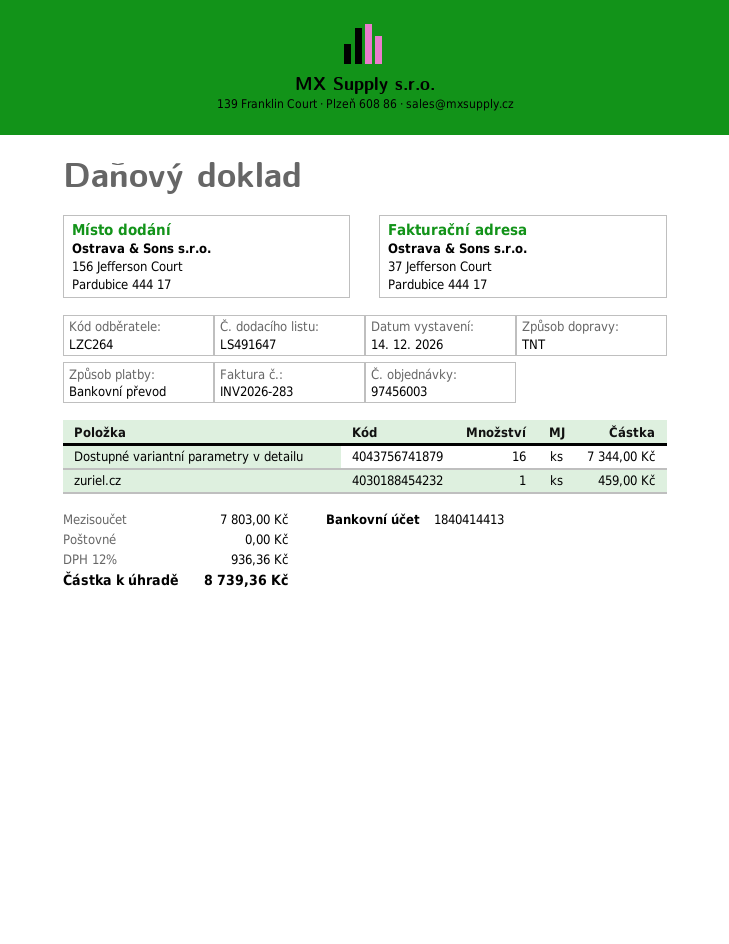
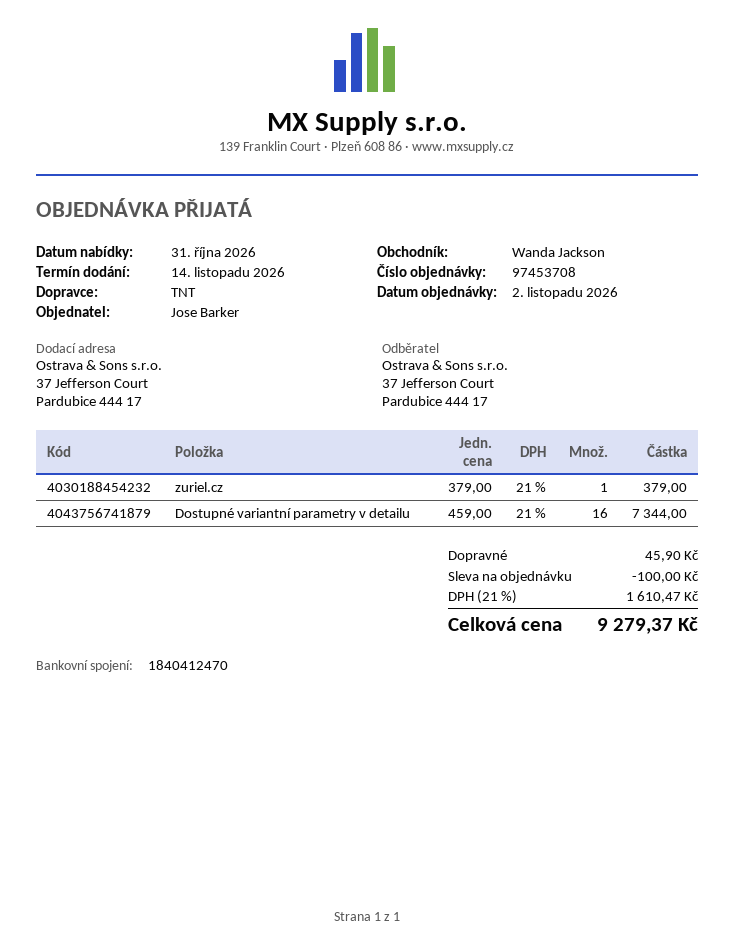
order number: 97456003 -> 97453708
bank account: 1840414413 -> 1840412470
ship to: 156 Jefferson Court, Pardubice 444 17 -> 37 Jefferson Court, Pardubice 444 17
zuriel.cz: 1 for 459.00 -> 1 for 379.00
discount: none -> 100.00
shipping: 0.00 -> 45.90
tax: 12% = 936.36 -> 21% = 1610.47
total: 8739.36 -> 9279.37

